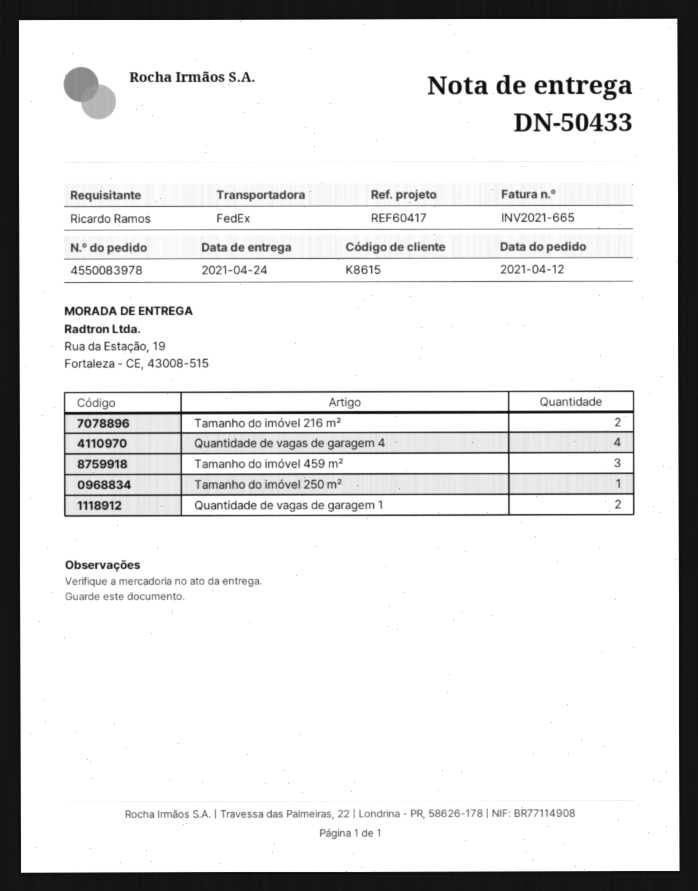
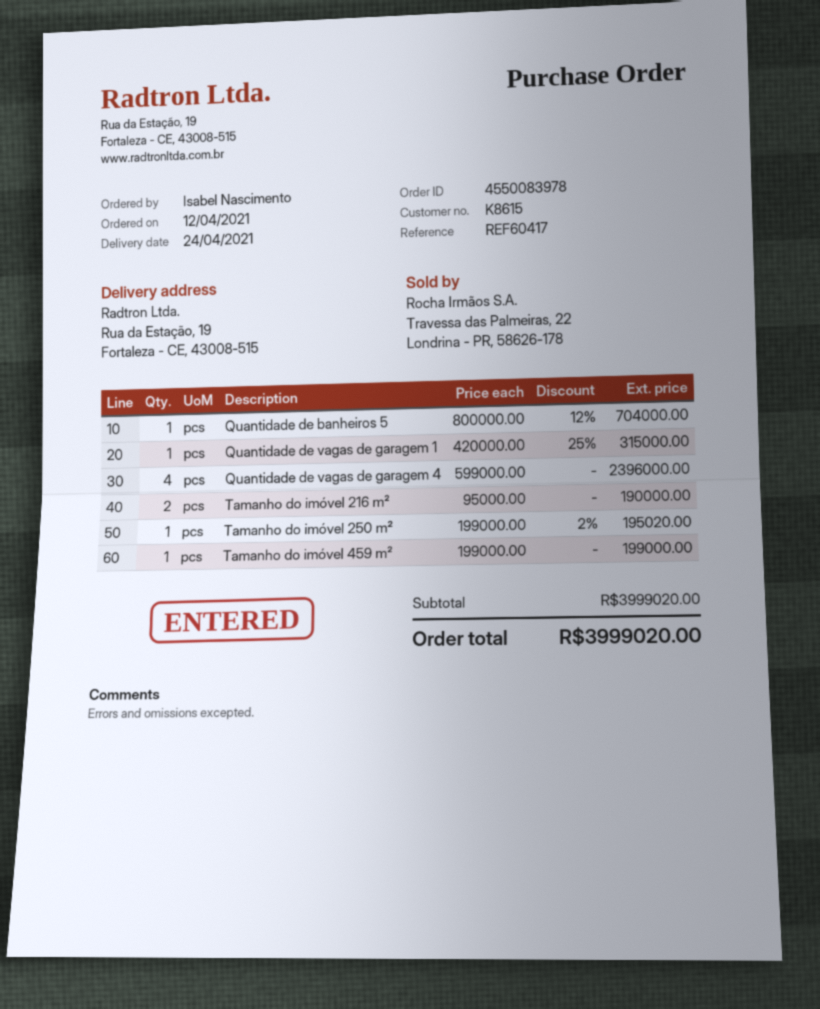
ordered by: Ricardo Ramos -> Isabel Nascimento
Tamanho do imóvel 459 m²: 3 -> 1
Quantidade de vagas de garagem 1: 2 -> 1
Quantidade de banheiros 5: none -> 1

